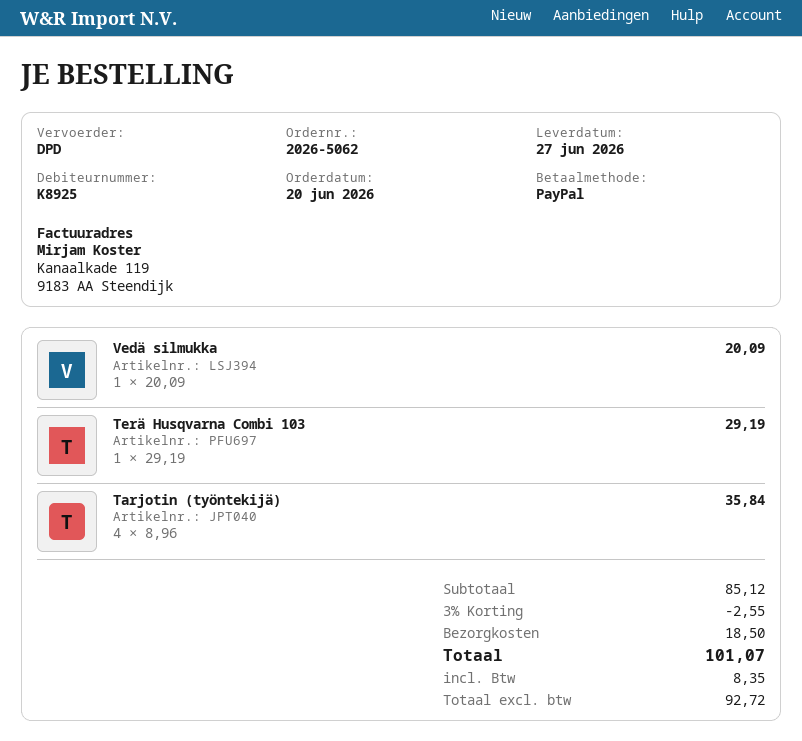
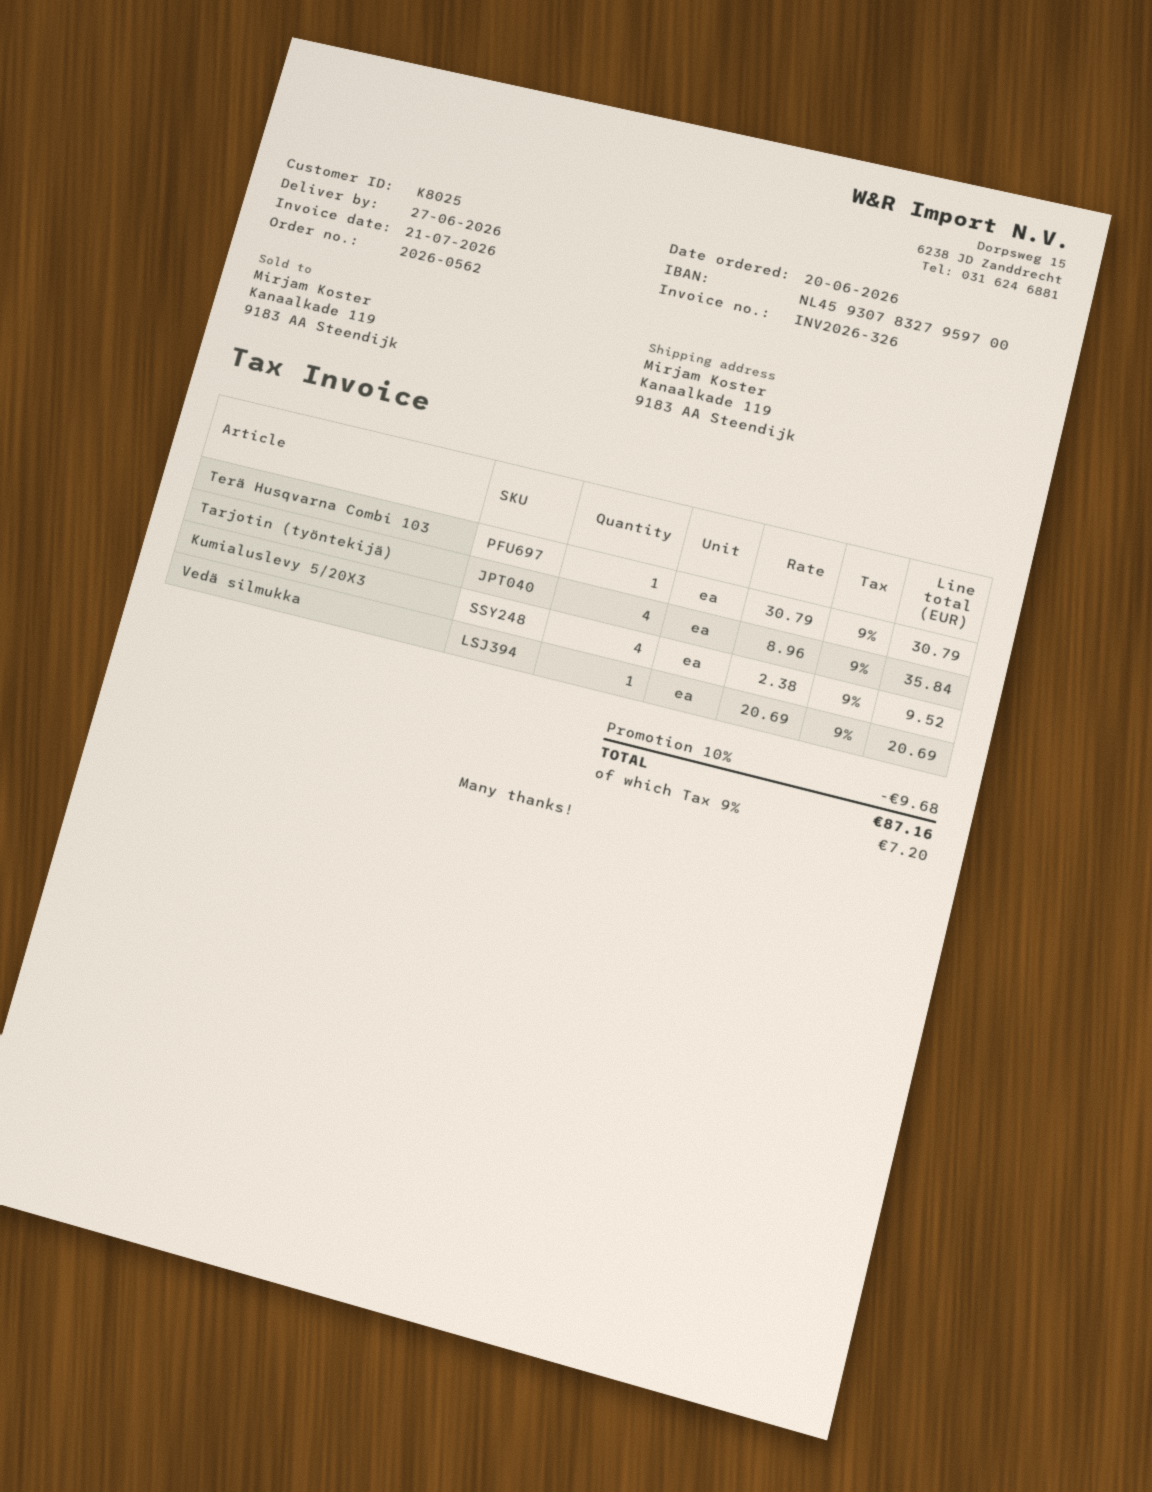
order number: 2026-5062 -> 2026-0562
customer number: K8925 -> K8025
Vedä silmukka: 1 x 20.09 = 20.09 -> 1 x 20.69 = 20.69
Terä Husqvarna Combi 103: 1 x 29.19 = 29.19 -> 1 x 30.79 = 30.79
Kumialuslevy 5/20X3: none -> 4 x 2.38 = 9.52
discount: 3% = 2.55 -> 10% = 9.68
shipping: 18.50 -> none
tax: 8.35 -> 7.20
total: 101.07 -> 87.16

